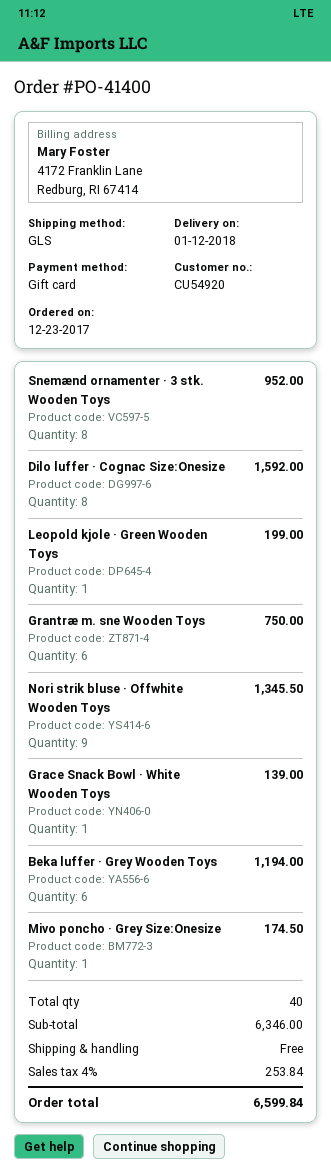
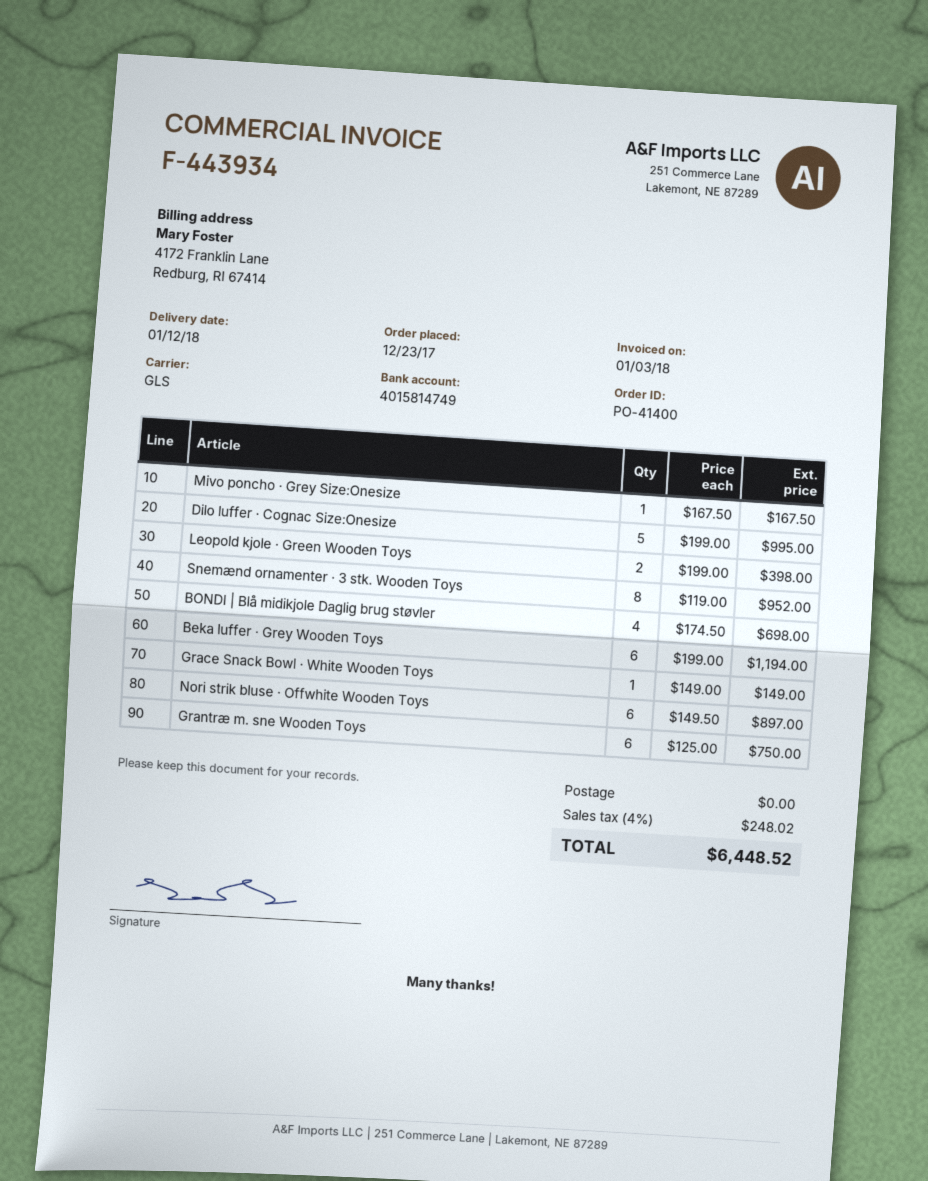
Dilo luffer · Cognac Size:Onesize: 8 for 1592.00 -> 5 for 995.00
Leopold kjole · Green Wooden Toys: 1 for 199.00 -> 2 for 398.00
Nori strik bluse · Offwhite Wooden Toys: 9 for 1345.50 -> 6 for 897.00
Grace Snack Bowl · White Wooden Toys: 1 for 139.00 -> 1 for 149.00
Mivo poncho · Grey Size:Onesize: 1 for 174.50 -> 1 for 167.50
BONDI | Blå midikjole Daglig brug støvler: none -> 4 for 698.00
tax: 4% = 253.84 -> 4% = 248.02
total: 6599.84 -> 6448.52

